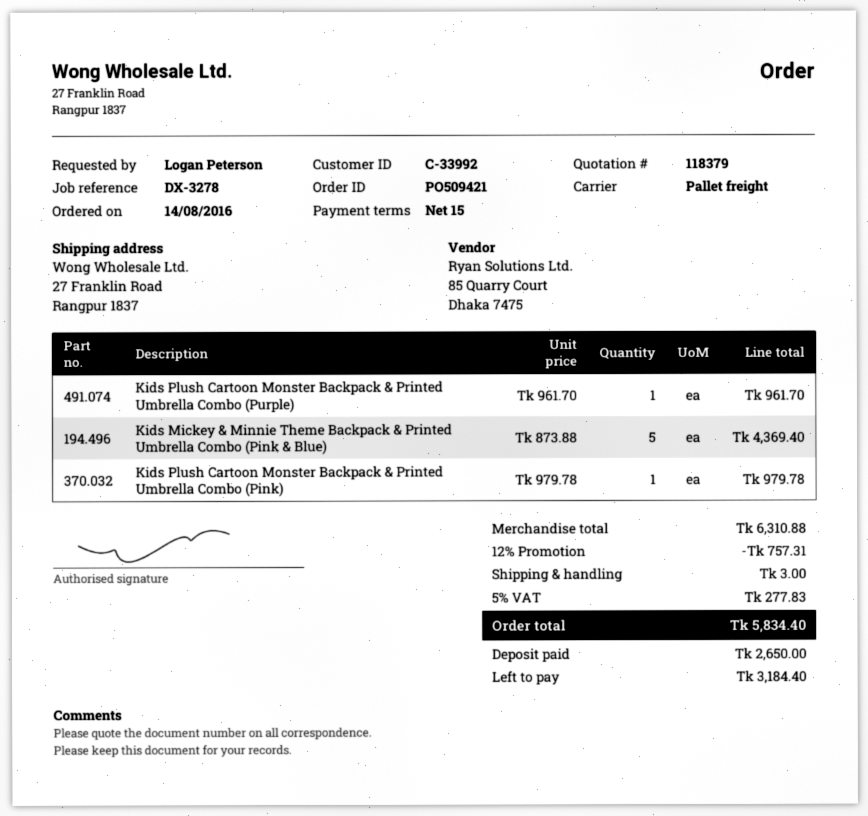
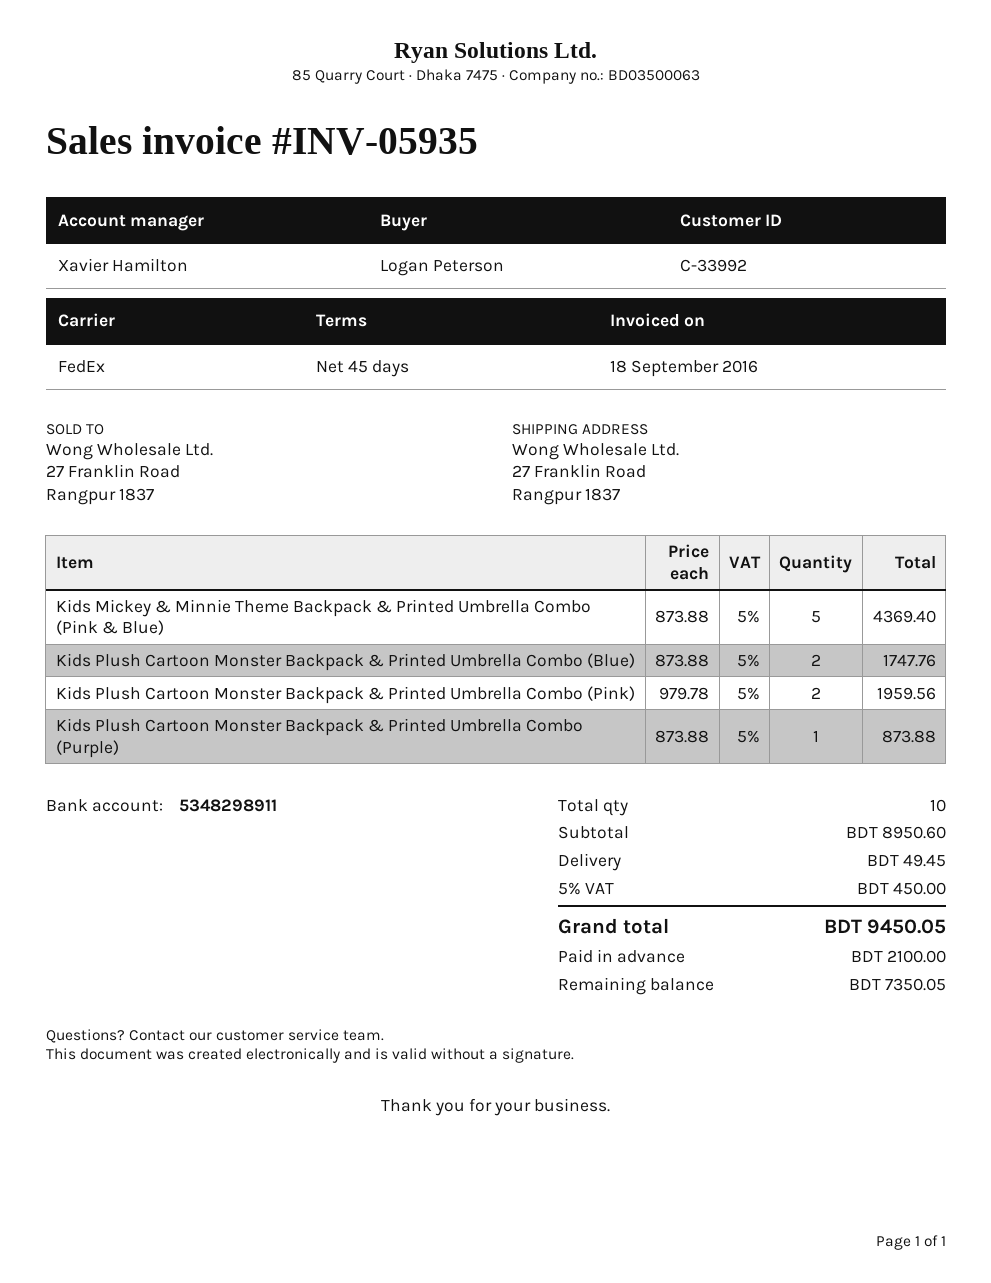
payment terms: 15 days -> 45 days
shipping method: pallet freight -> FedEx
Kids Plush Cartoon Monster Backpack & Printed Umbrella Combo (Purple): 1 x 961.70 = 961.70 -> 1 x 873.88 = 873.88
Kids Plush Cartoon Monster Backpack & Printed Umbrella Combo (Pink): 1 x 979.78 = 979.78 -> 2 x 979.78 = 1959.56
Kids Plush Cartoon Monster Backpack & Printed Umbrella Combo (Blue): none -> 2 x 873.88 = 1747.76
subtotal: 6310.88 -> 8950.60
discount: 12% = 757.31 -> none
shipping: 3.00 -> 49.45
tax: 5% = 277.83 -> 5% = 450.00
total: 5834.40 -> 9450.05
deposit: 2650.00 -> 2100.00
balance: 3184.40 -> 7350.05

